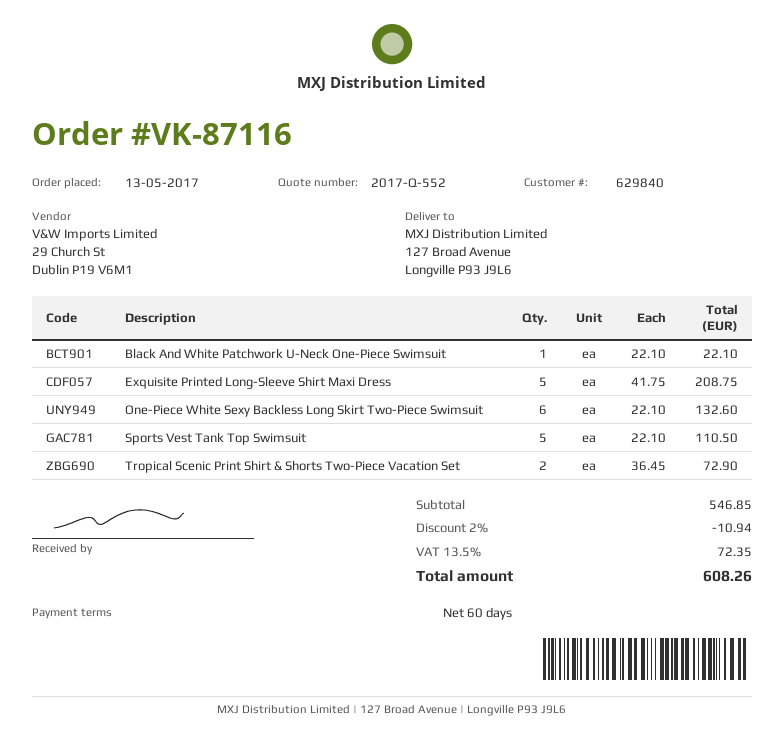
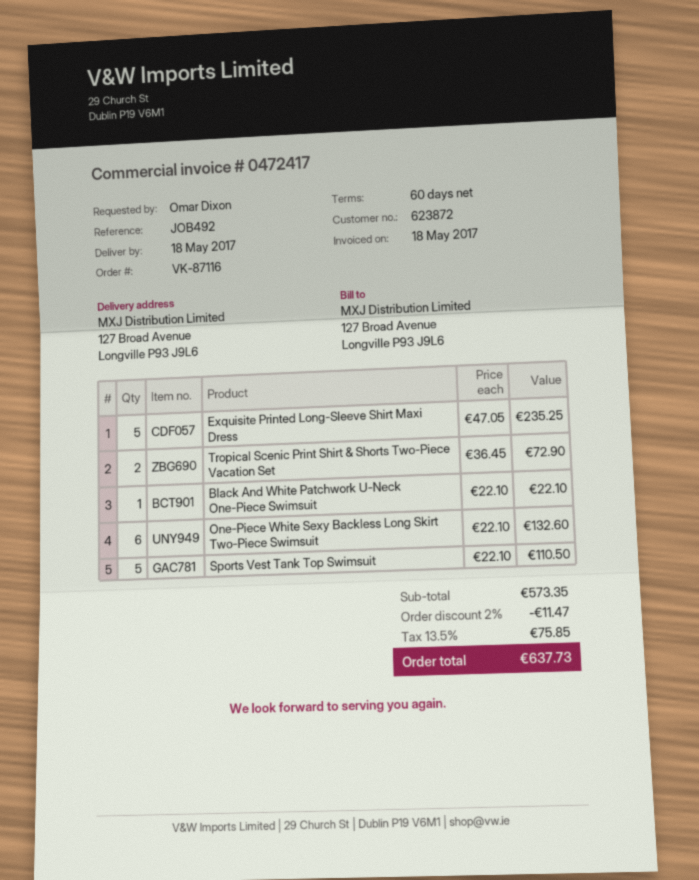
customer number: 629840 -> 623872
Exquisite Printed Long-Sleeve Shirt Maxi Dress: 5 x 41.75 = 208.75 -> 5 x 47.05 = 235.25
subtotal: 546.85 -> 573.35
discount: 2% = 10.94 -> 2% = 11.47
tax: 13.5% = 72.35 -> 13.5% = 75.85
total: 608.26 -> 637.73

